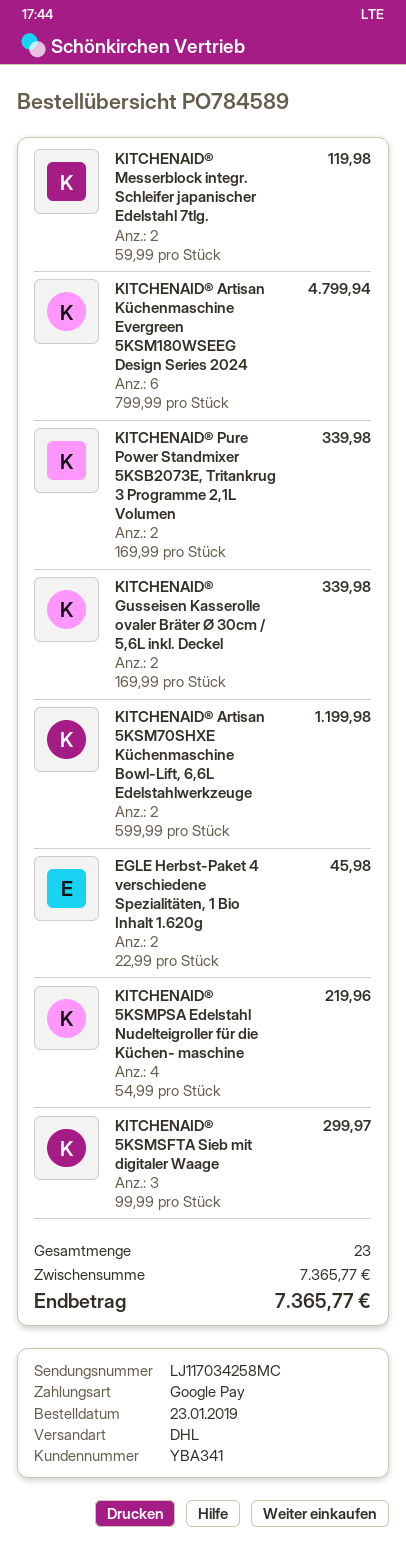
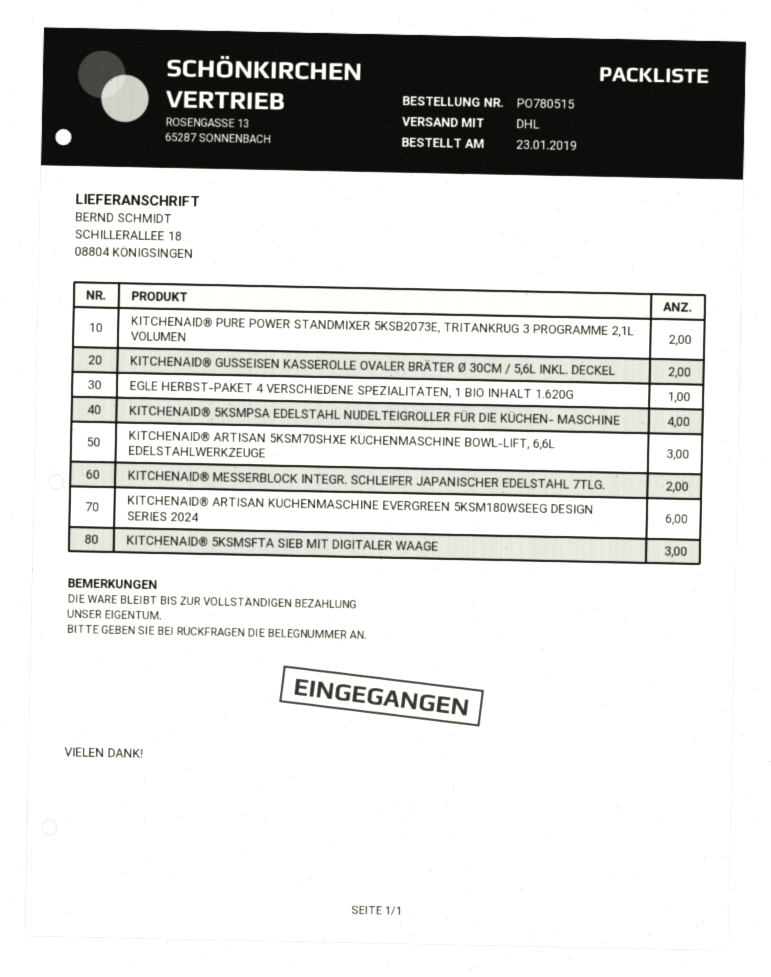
order number: PO784589 -> PO780515
KITCHENAID® Artisan 5KSM70SHXE Küchenmaschine Bowl-Lift, 6,6L Edelstahlwerkzeuge: 2 -> 3
EGLE Herbst-Paket 4 verschiedene Spezialitäten, 1 Bio Inhalt 1.620g: 2 -> 1

